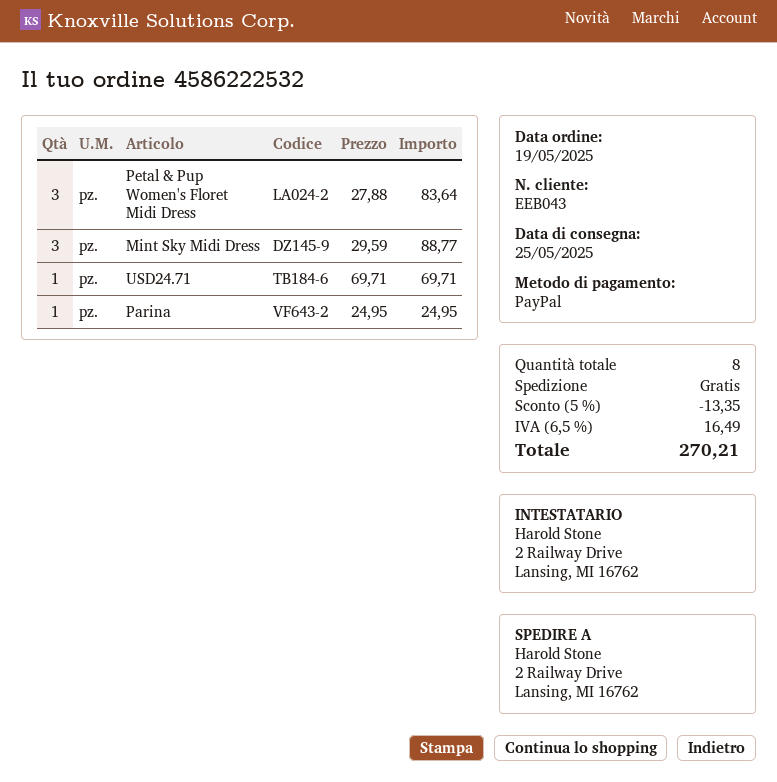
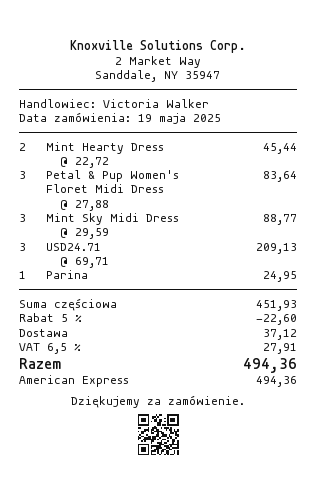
payment method: PayPal -> American Express
USD24.71: 1 x 69.71 = 69.71 -> 3 x 69.71 = 209.13
Mint Hearty Dress: none -> 2 x 22.72 = 45.44
discount: 5% = 13.35 -> 5% = 22.60
shipping: 0.00 -> 37.12
tax: 6.5% = 16.49 -> 6.5% = 27.91
total: 270.21 -> 494.36

